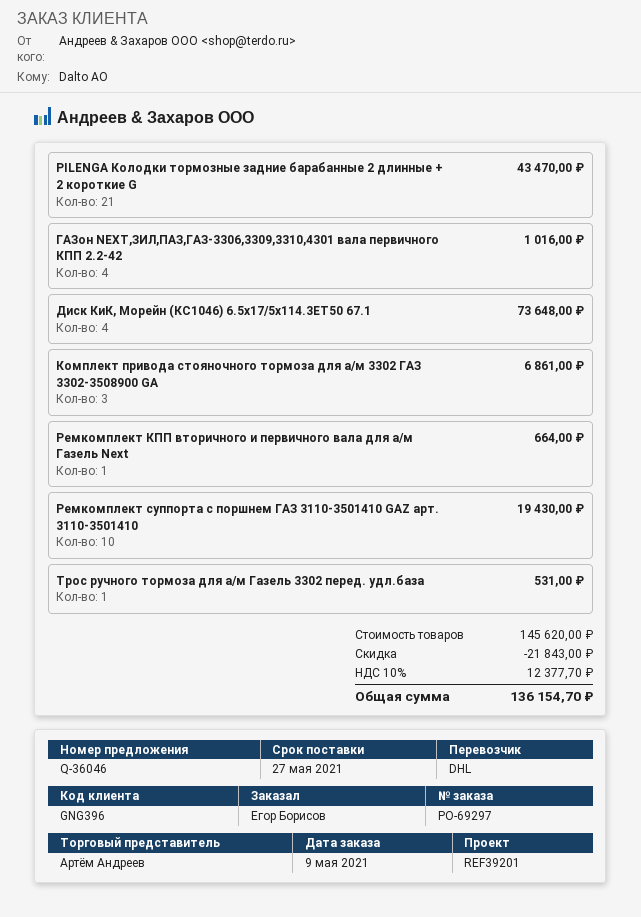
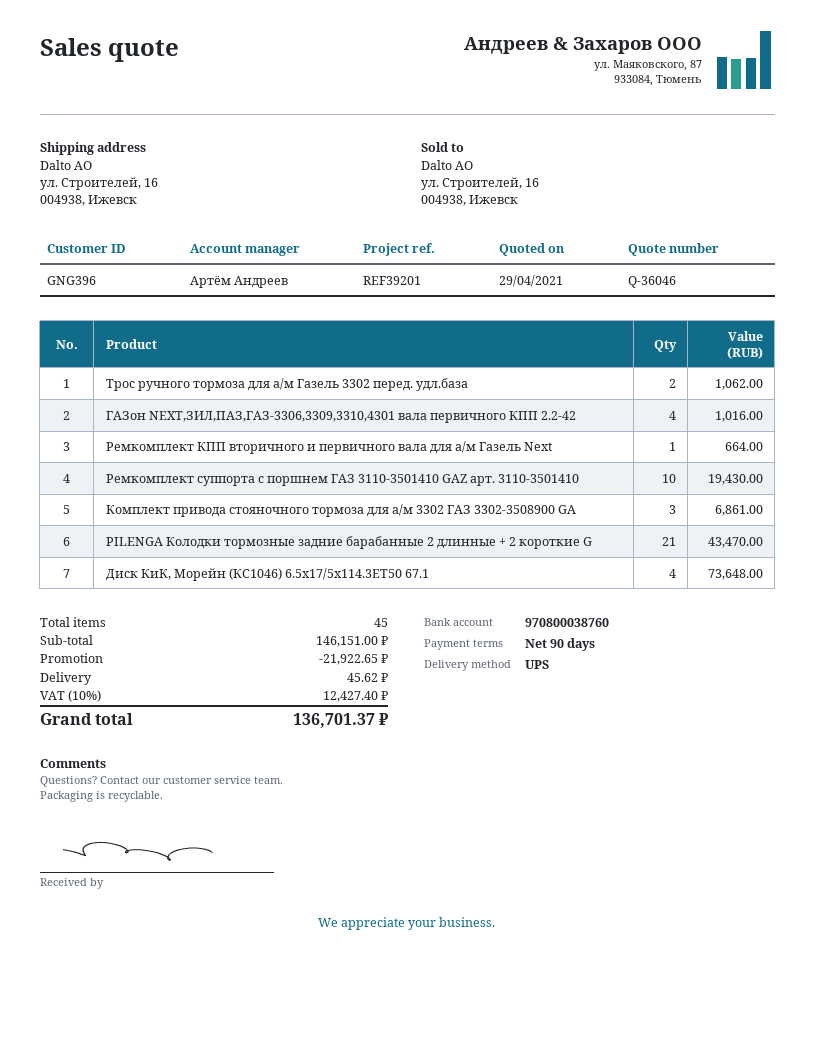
shipping method: DHL -> UPS
Трос ручного тормоза для а/м Газель 3302 перед. удл.база: 1 for 531.00 -> 2 for 1062.00
subtotal: 145620.00 -> 146151.00
discount: 21843.00 -> 21922.65
shipping: none -> 45.62
tax: 10% = 12377.70 -> 10% = 12427.40
total: 136154.70 -> 136701.37

